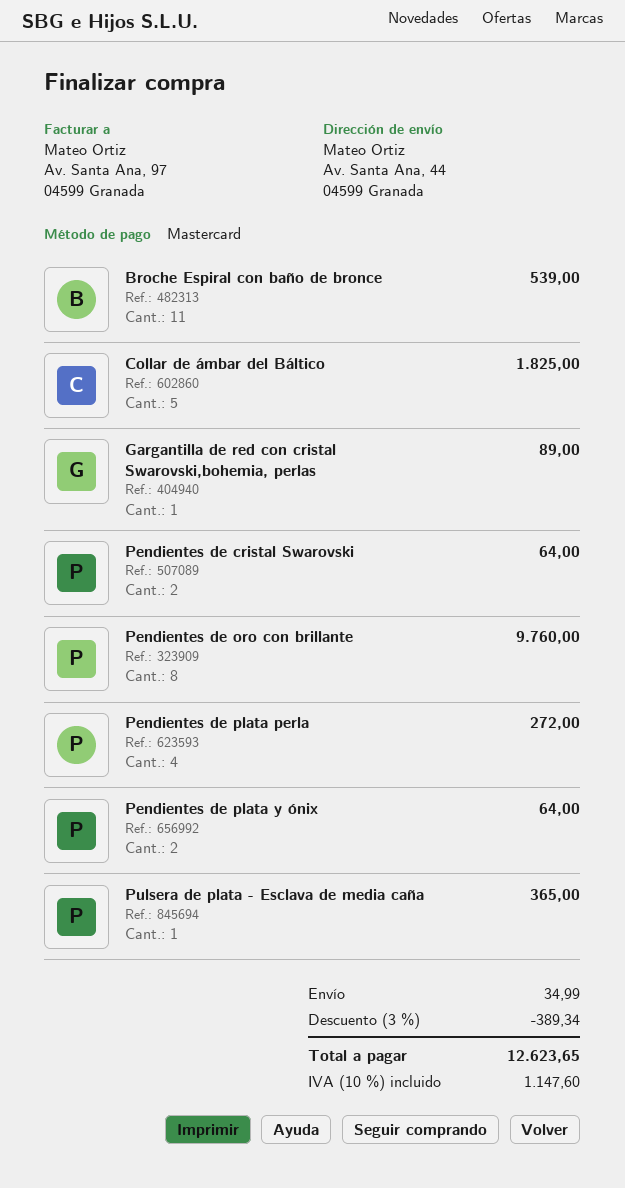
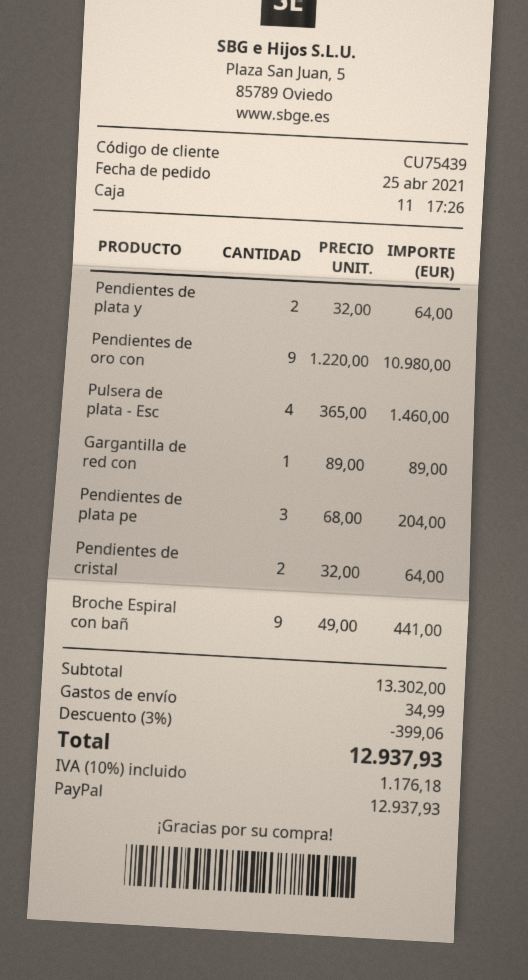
payment method: Mastercard -> PayPal
Broche Espiral con baño de bronce: 11 for 539.00 -> 9 for 441.00
Collar de ámbar del Báltico: 5 for 1825.00 -> none
Pendientes de oro con brillante: 8 for 9760.00 -> 9 for 10980.00
Pendientes de plata perla: 4 for 272.00 -> 3 for 204.00
Pulsera de plata - Esclava de media caña: 1 for 365.00 -> 4 for 1460.00
discount: 3% = 389.34 -> 3% = 399.06
tax: 10% = 1147.60 -> 10% = 1176.18
total: 12623.65 -> 12937.93

